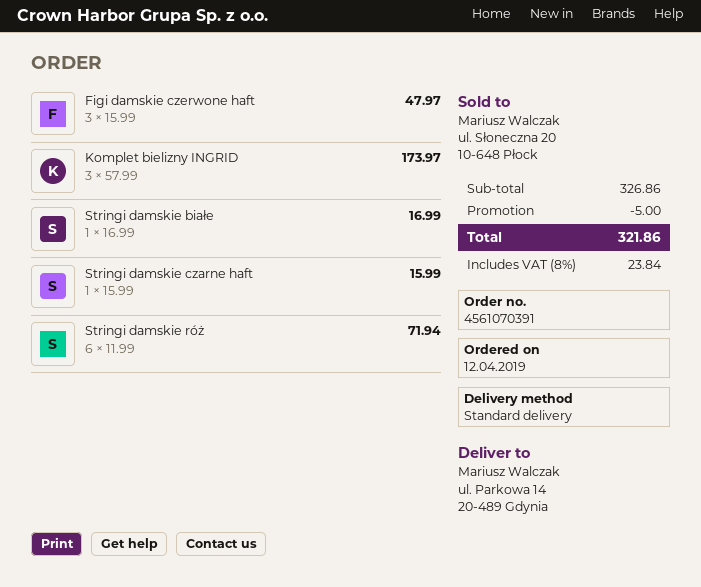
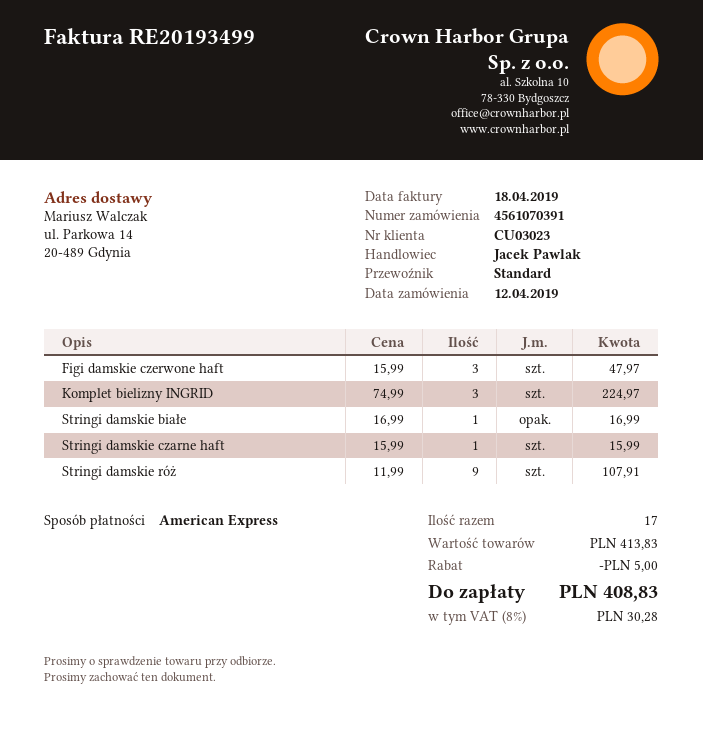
Komplet bielizny INGRID: 3 x 57.99 = 173.97 -> 3 x 74.99 = 224.97
Stringi damskie róż: 6 x 11.99 = 71.94 -> 9 x 11.99 = 107.91
subtotal: 326.86 -> 413.83
tax: 8% = 23.84 -> 8% = 30.28
total: 321.86 -> 408.83

